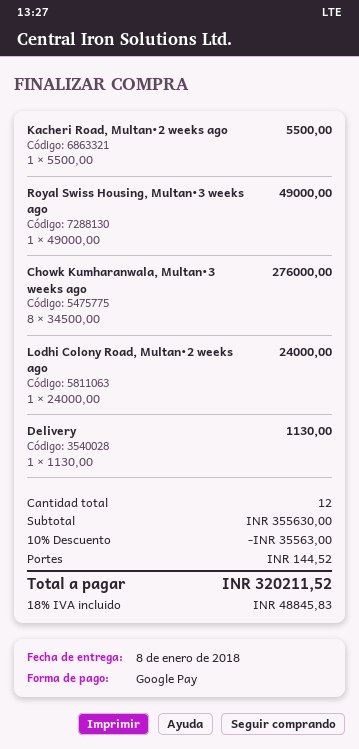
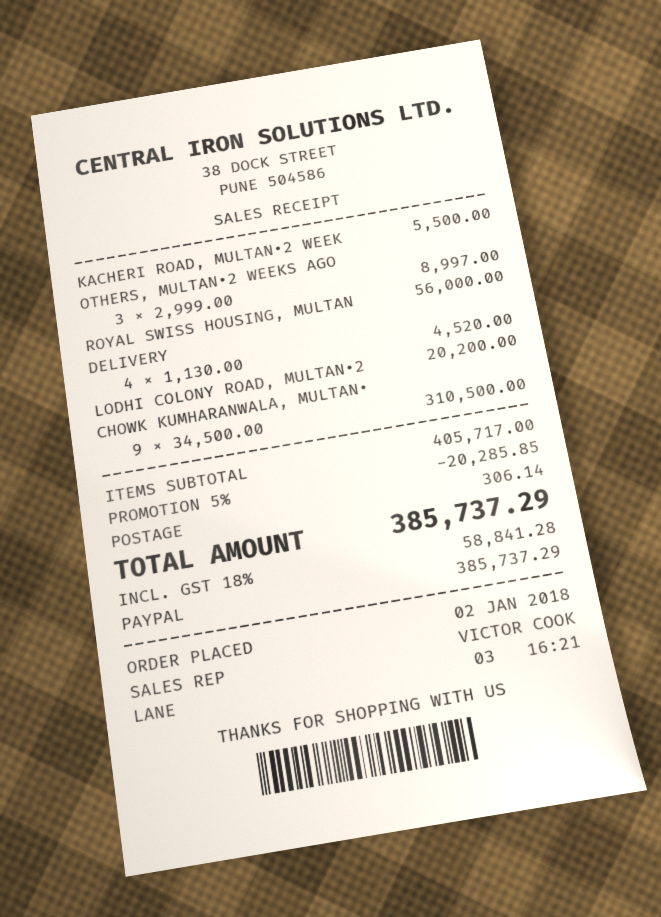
payment method: Google Pay -> PayPal
Royal Swiss Housing, Multan•3 weeks ago: 1 x 49000.00 = 49000.00 -> 1 x 56000.00 = 56000.00
Chowk Kumharanwala, Multan•3 weeks ago: 8 x 34500.00 = 276000.00 -> 9 x 34500.00 = 310500.00
Lodhi Colony Road, Multan•2 weeks ago: 1 x 24000.00 = 24000.00 -> 1 x 20200.00 = 20200.00
Delivery: 1 x 1130.00 = 1130.00 -> 4 x 1130.00 = 4520.00
OTHERS, MULTAN•2 WEEKS AGO: none -> 3 x 2999.00 = 8997.00
subtotal: 355630.00 -> 405717.00
discount: 10% = 35563.00 -> 5% = 20285.85
shipping: 144.52 -> 306.14
tax: 18% = 48845.83 -> 18% = 58841.28
total: 320211.52 -> 385737.29

